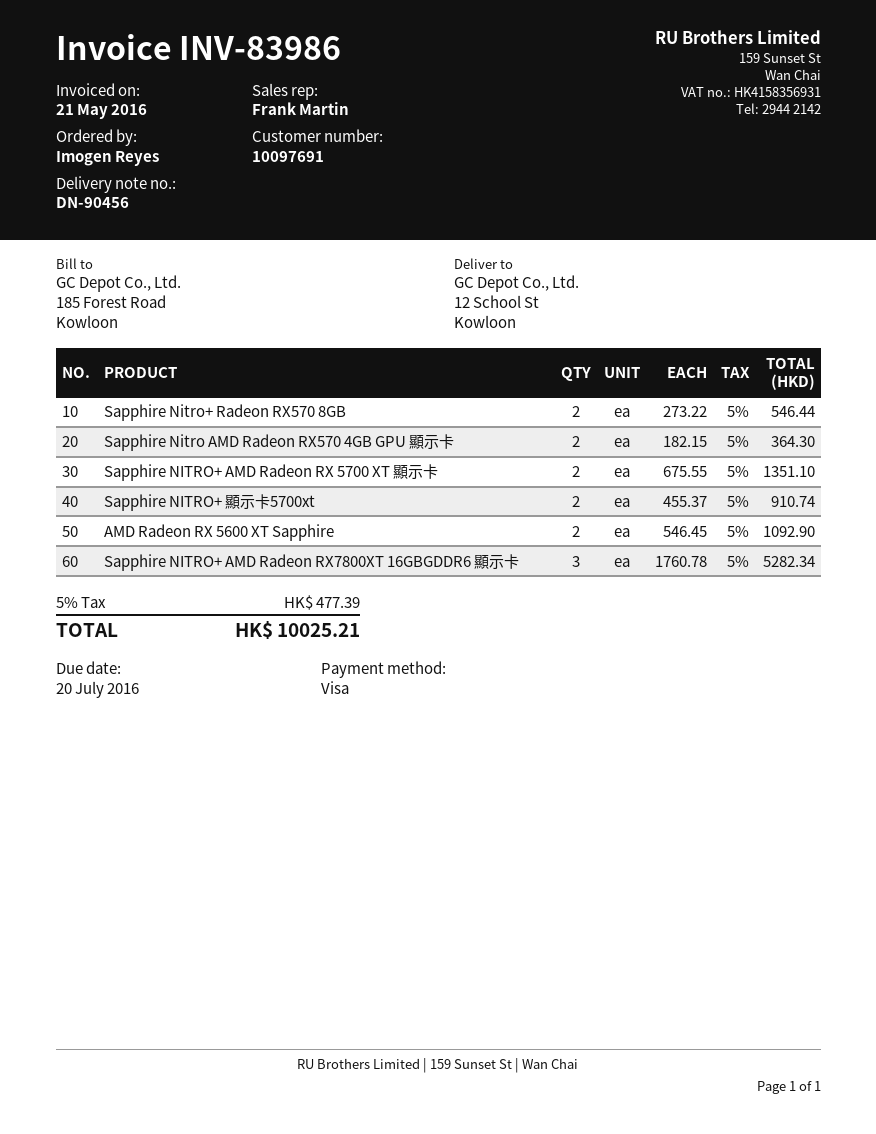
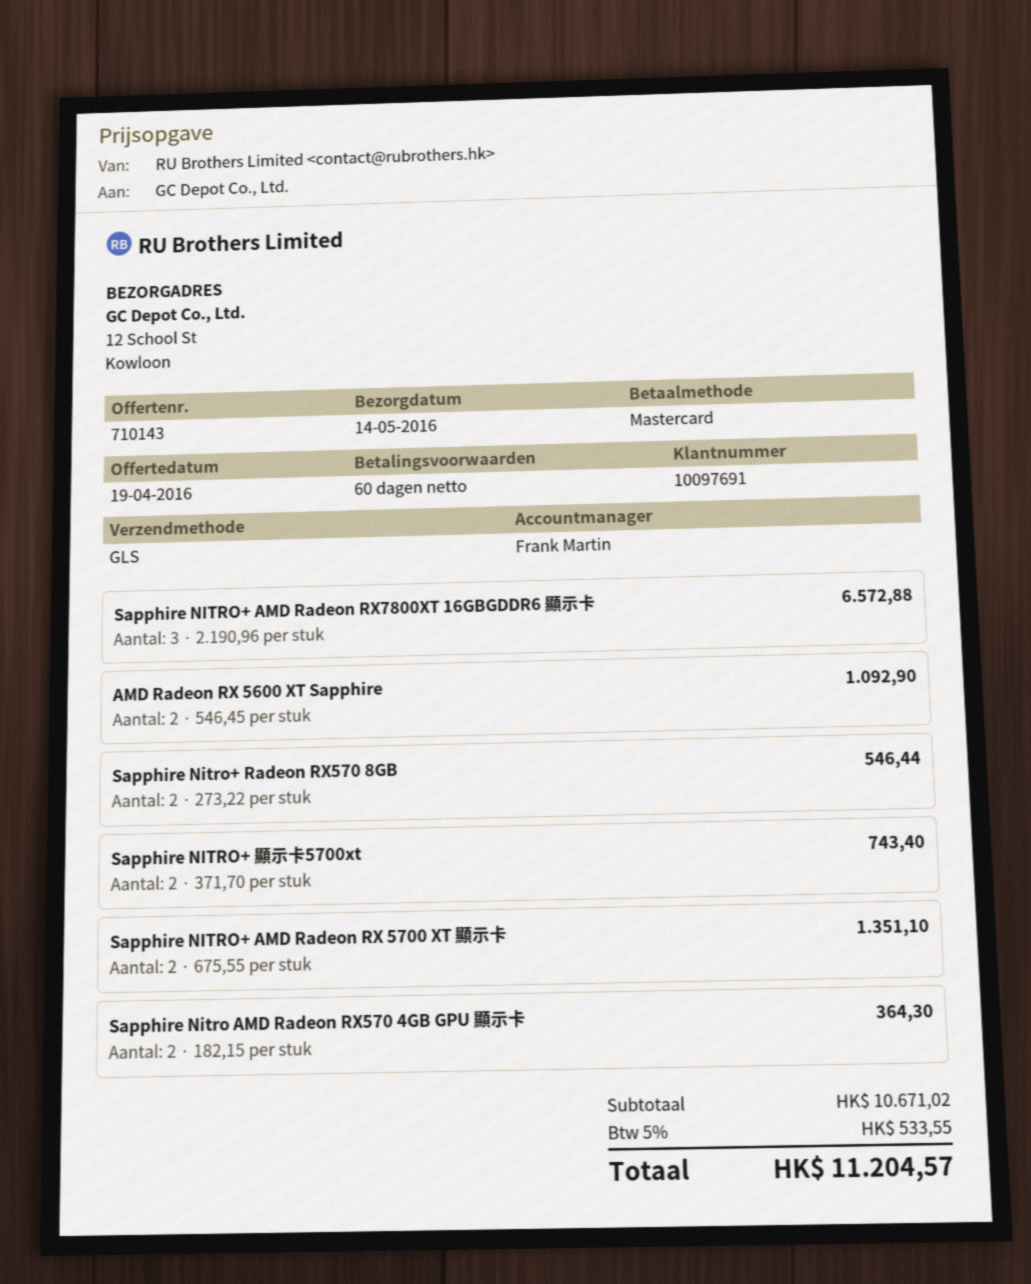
payment method: Visa -> Mastercard
Sapphire NITRO+ 顯示卡5700xt: 2 x 455.37 = 910.74 -> 2 x 371.70 = 743.40
Sapphire NITRO+ AMD Radeon RX7800XT 16GBGDDR6 顯示卡: 3 x 1760.78 = 5282.34 -> 3 x 2190.96 = 6572.88
tax: 5% = 477.39 -> 5% = 533.55
total: 10025.21 -> 11204.57

